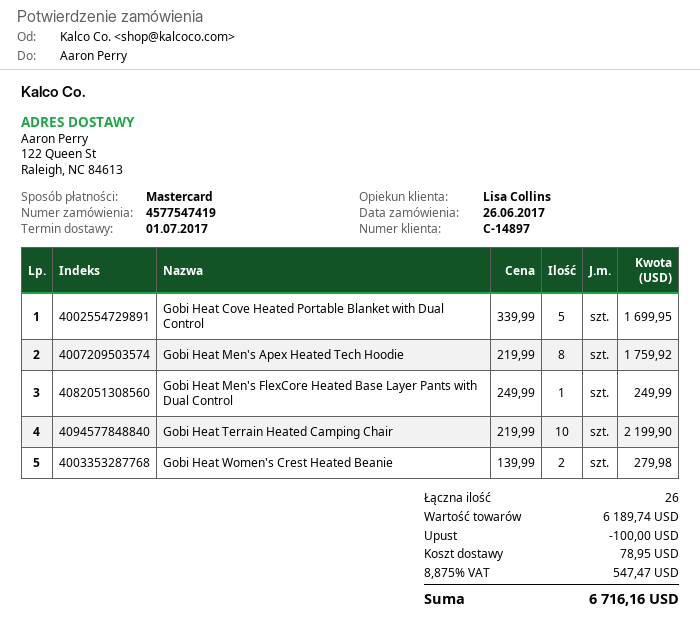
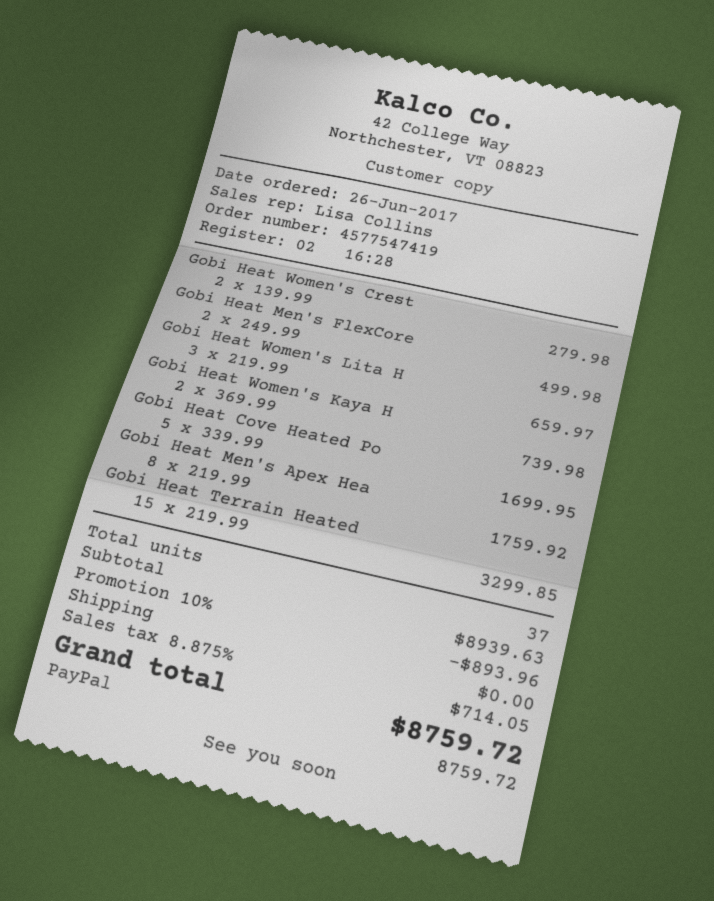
payment method: Mastercard -> PayPal
Gobi Heat Men's FlexCore Heated Base Layer Pants with Dual Control: 1 x 249.99 = 249.99 -> 2 x 249.99 = 499.98
Gobi Heat Terrain Heated Camping Chair: 10 x 219.99 = 2199.90 -> 15 x 219.99 = 3299.85
Gobi Heat Women's Lita H: none -> 3 x 219.99 = 659.97
Gobi Heat Women's Kaya H: none -> 2 x 369.99 = 739.98
total quantity: 26 -> 37
subtotal: 6189.74 -> 8939.63
discount: 100.00 -> 893.96
shipping: 78.95 -> 0.00
tax: 8.875% = 547.47 -> 8.875% = 714.05
total: 6716.16 -> 8759.72

